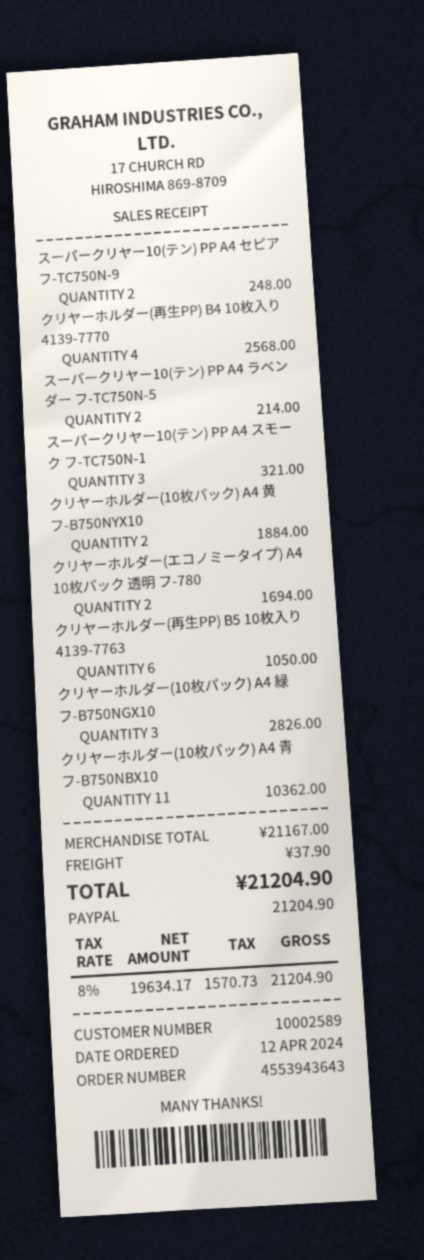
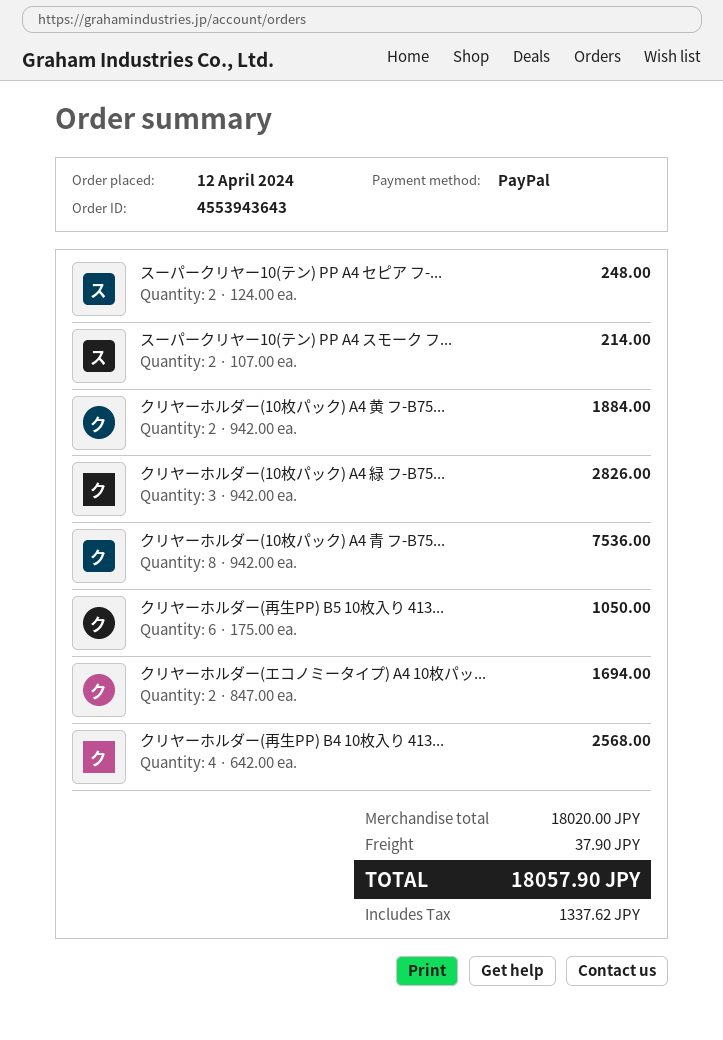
スーパークリヤー10(テン) PP A4 ラベンダー フ-TC750N-5: 2 for 214.00 -> none
スーパークリヤー10(テン) PP A4 スモーク フ-TC750N-1: 3 for 321.00 -> 2 for 214.00
クリヤーホルダー(10枚パック) A4 青 フ-B750NBX10: 11 for 10362.00 -> 8 for 7536.00
subtotal: 21167.00 -> 18020.00
tax: 1570.73 -> 1337.62
total: 21204.90 -> 18057.90

